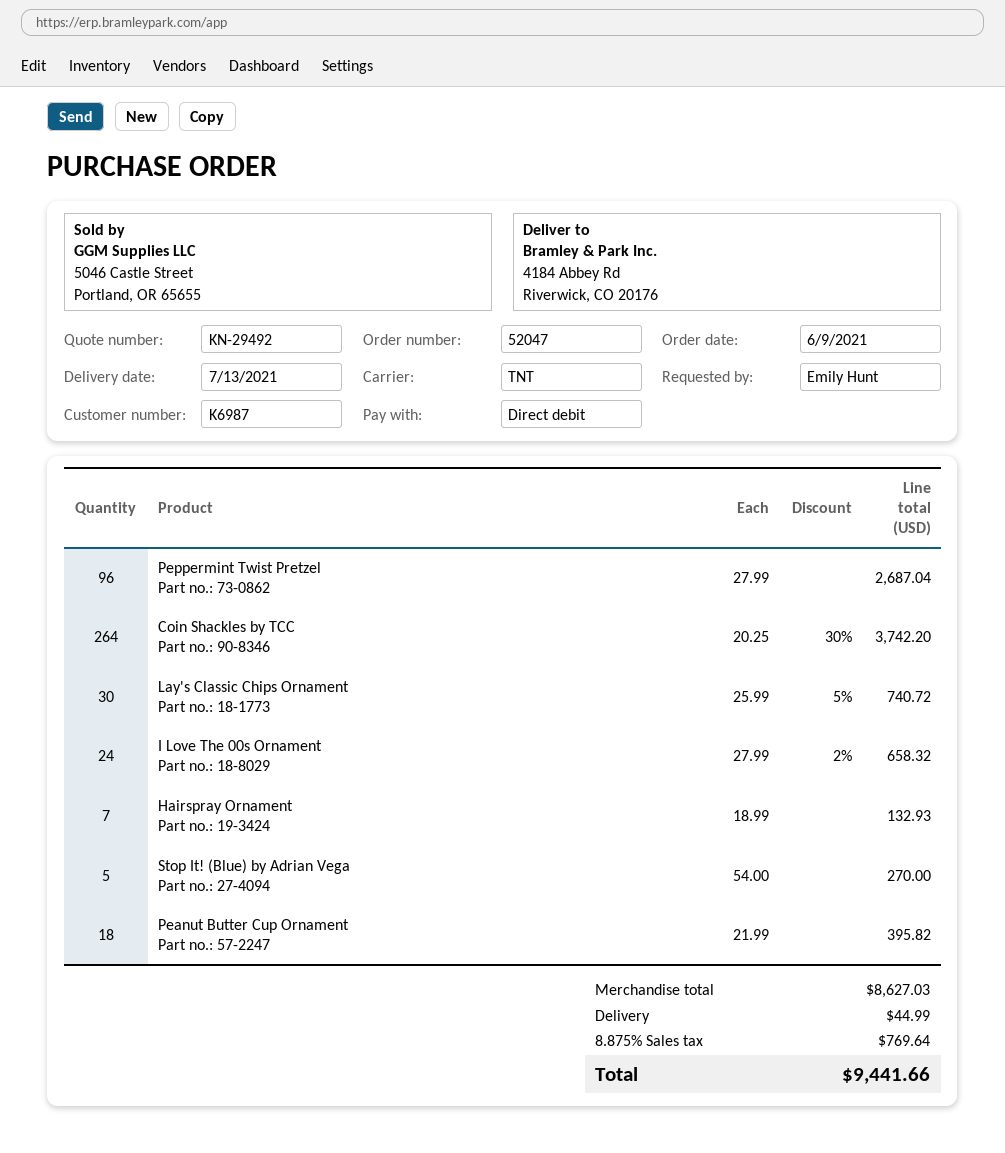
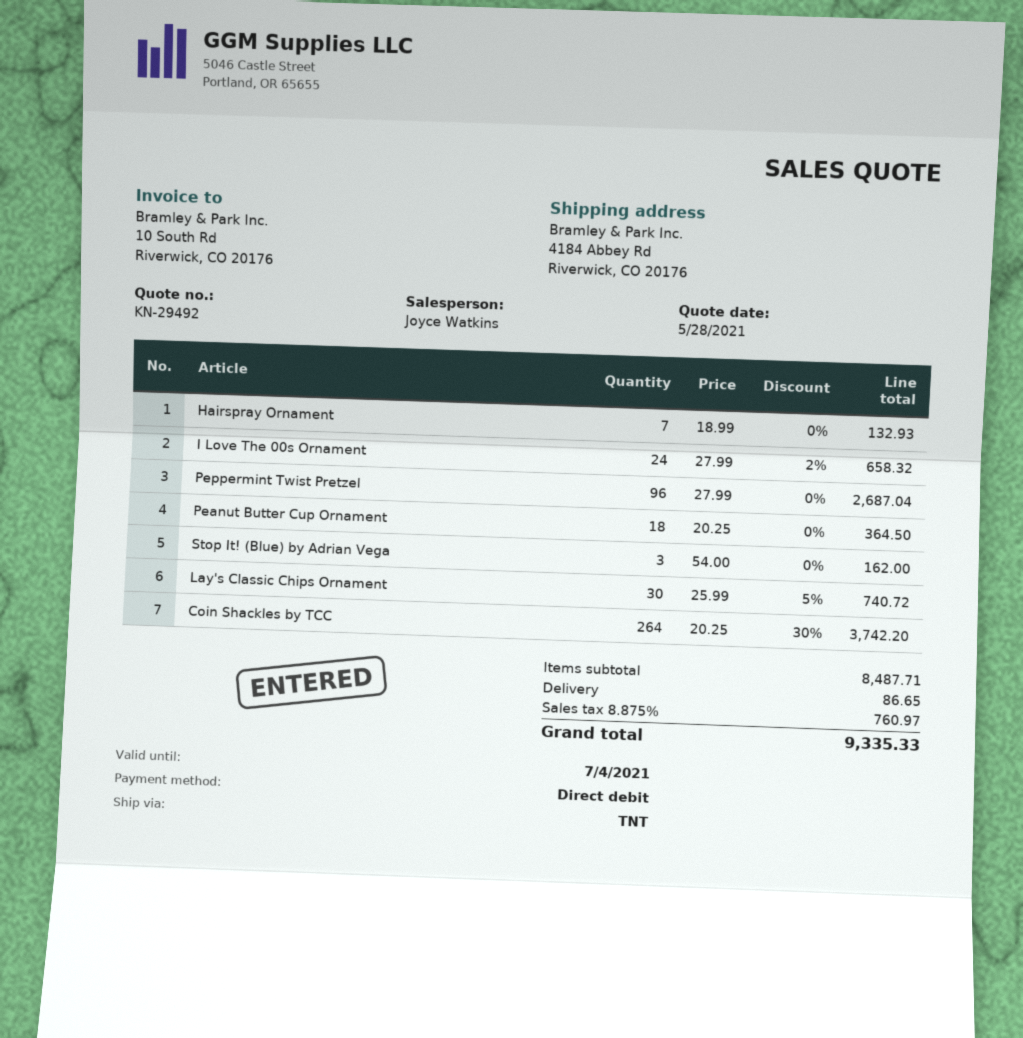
Stop It! (Blue) by Adrian Vega: 5 x 54.00 = 270.00 -> 3 x 54.00 = 162.00
Peanut Butter Cup Ornament: 18 x 21.99 = 395.82 -> 18 x 20.25 = 364.50
subtotal: 8627.03 -> 8487.71
shipping: 44.99 -> 86.65
tax: 8.875% = 769.64 -> 8.875% = 760.97
total: 9441.66 -> 9335.33

